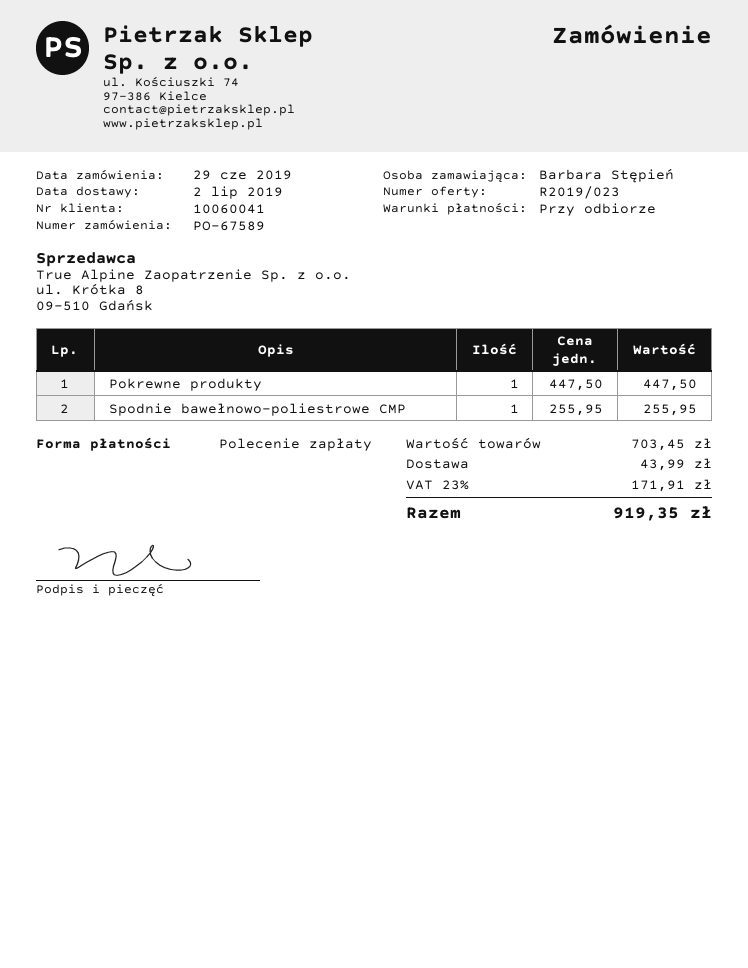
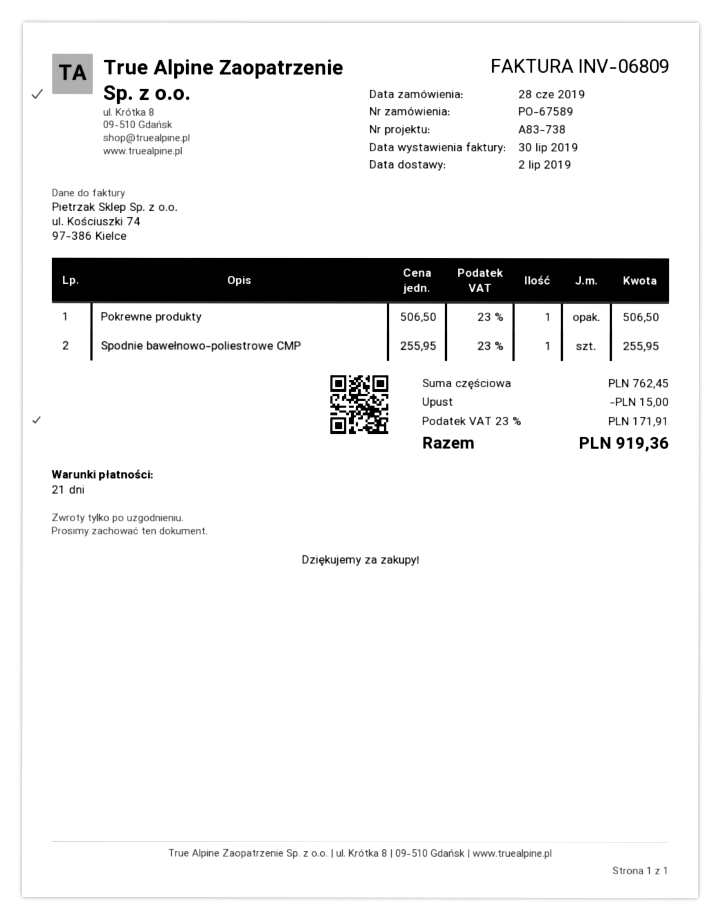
order date: 2019-06-29 -> 2019-06-28
payment terms: on receipt -> 21 days
Pokrewne produkty: 1 x 447.50 = 447.50 -> 1 x 506.50 = 506.50
subtotal: 703.45 -> 762.45
discount: none -> 15.00
shipping: 43.99 -> none
total: 919.35 -> 919.36

